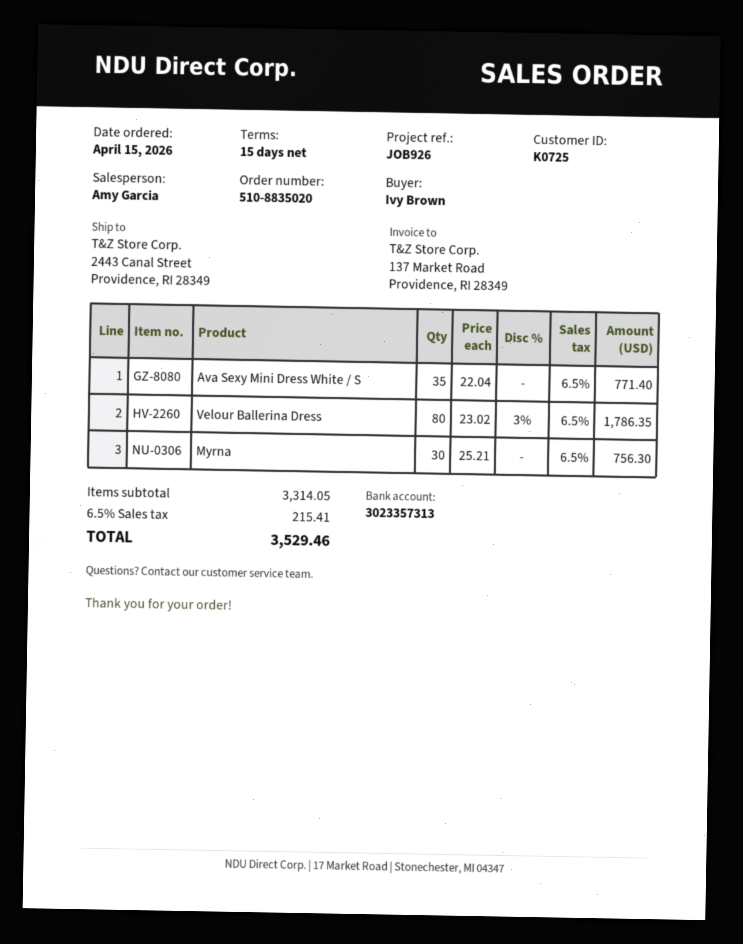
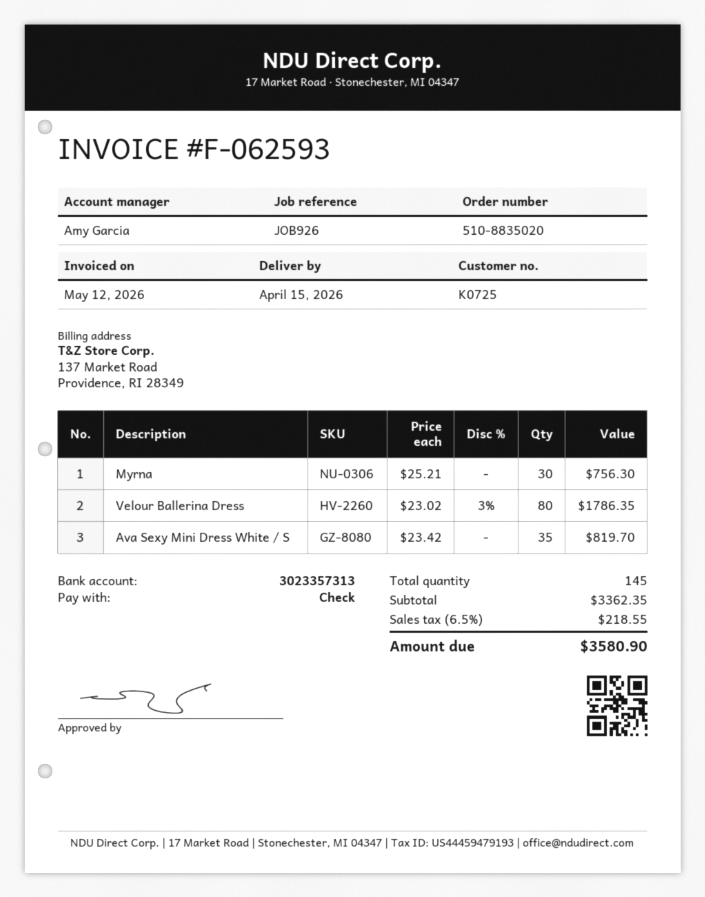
Ava Sexy Mini Dress White / S: 35 x 22.04 = 771.40 -> 35 x 23.42 = 819.70
subtotal: 3314.05 -> 3362.35
tax: 6.5% = 215.41 -> 6.5% = 218.55
total: 3529.46 -> 3580.90

